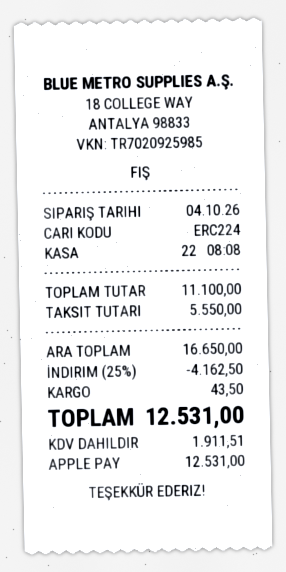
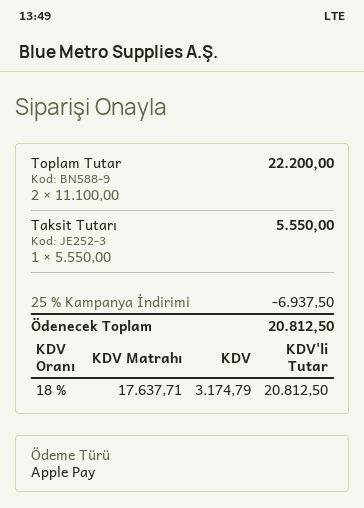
TOPLAM TUTAR: 1 x 11100.00 = 11100.00 -> 2 x 11100.00 = 22200.00
discount: 25% = 4162.50 -> 25% = 6937.50
shipping: 43.50 -> none
tax: 1911.51 -> 3174.79
total: 12531.00 -> 20812.50

